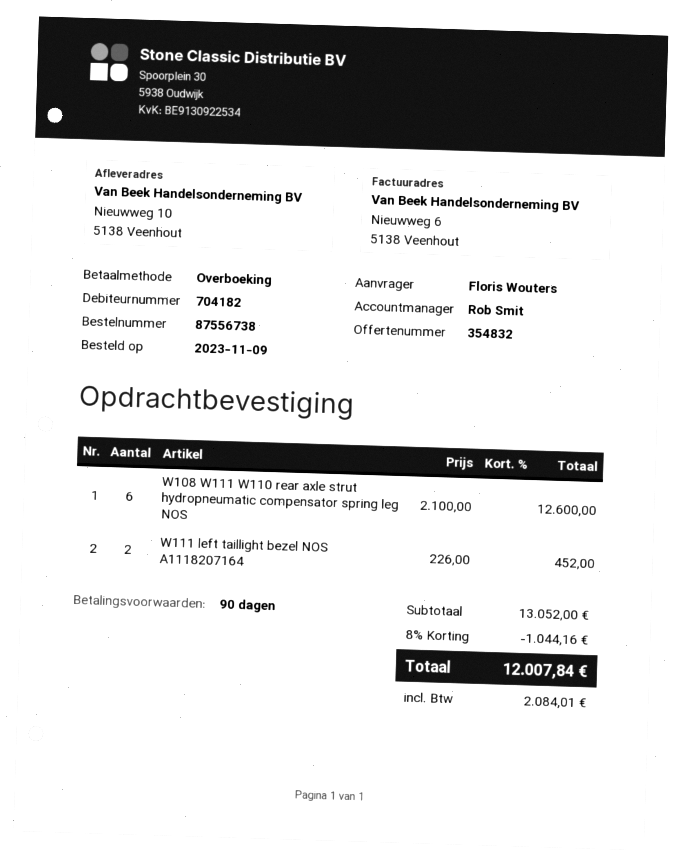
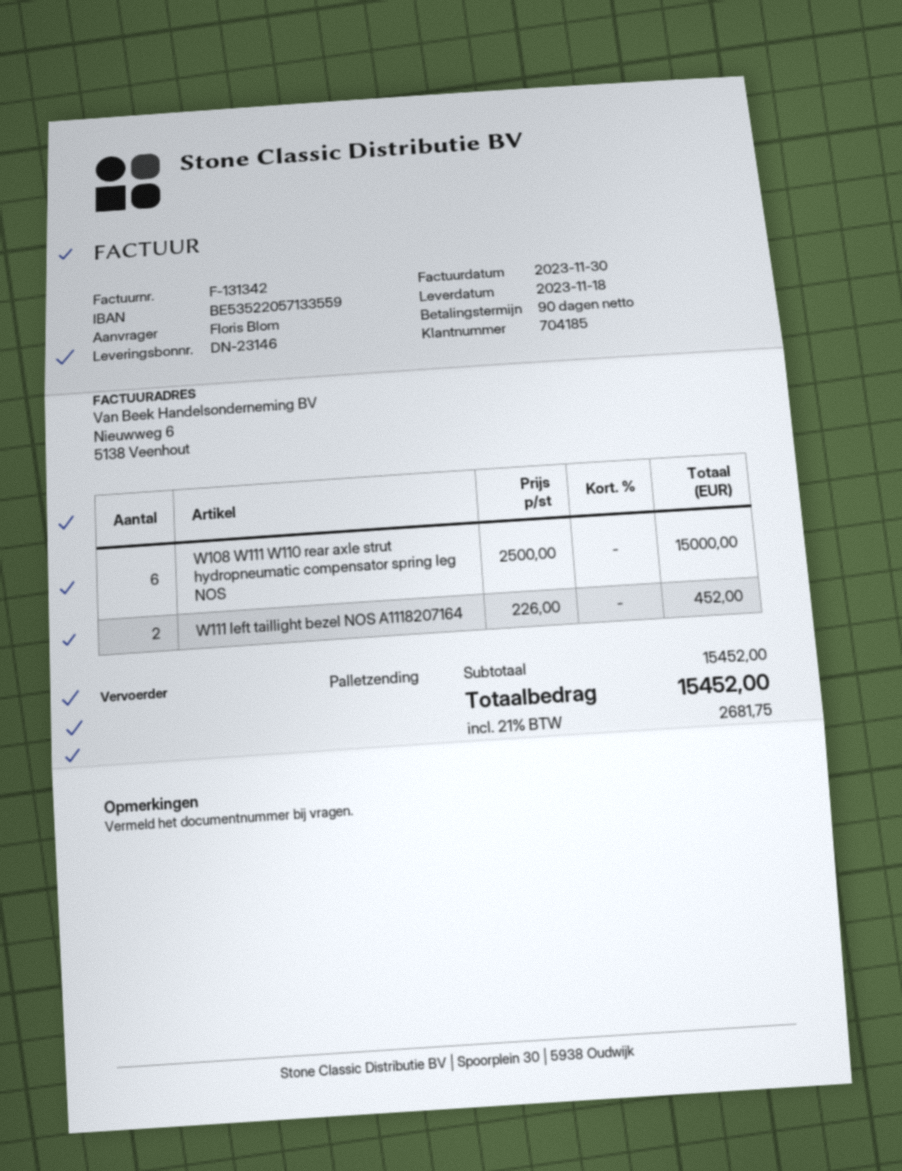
customer number: 704182 -> 704185
ordered by: Floris Wouters -> Floris Blom
W108 W111 W110 rear axle strut hydropneumatic compensator spring leg NOS: 6 x 2100.00 = 12600.00 -> 6 x 2500.00 = 15000.00
subtotal: 13052.00 -> 15452.00
discount: 8% = 1044.16 -> none
tax: 2084.01 -> 2681.75
total: 12007.84 -> 15452.00

